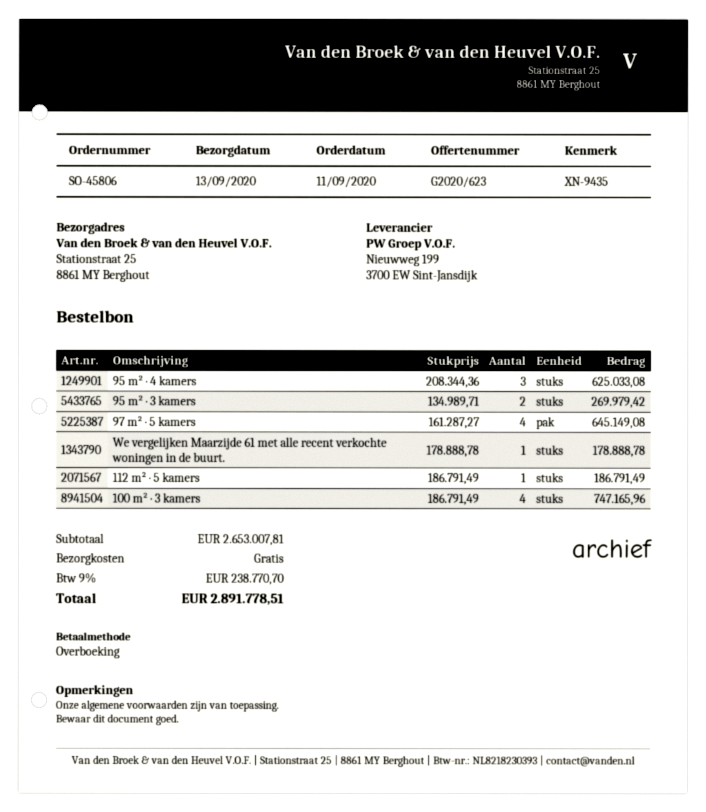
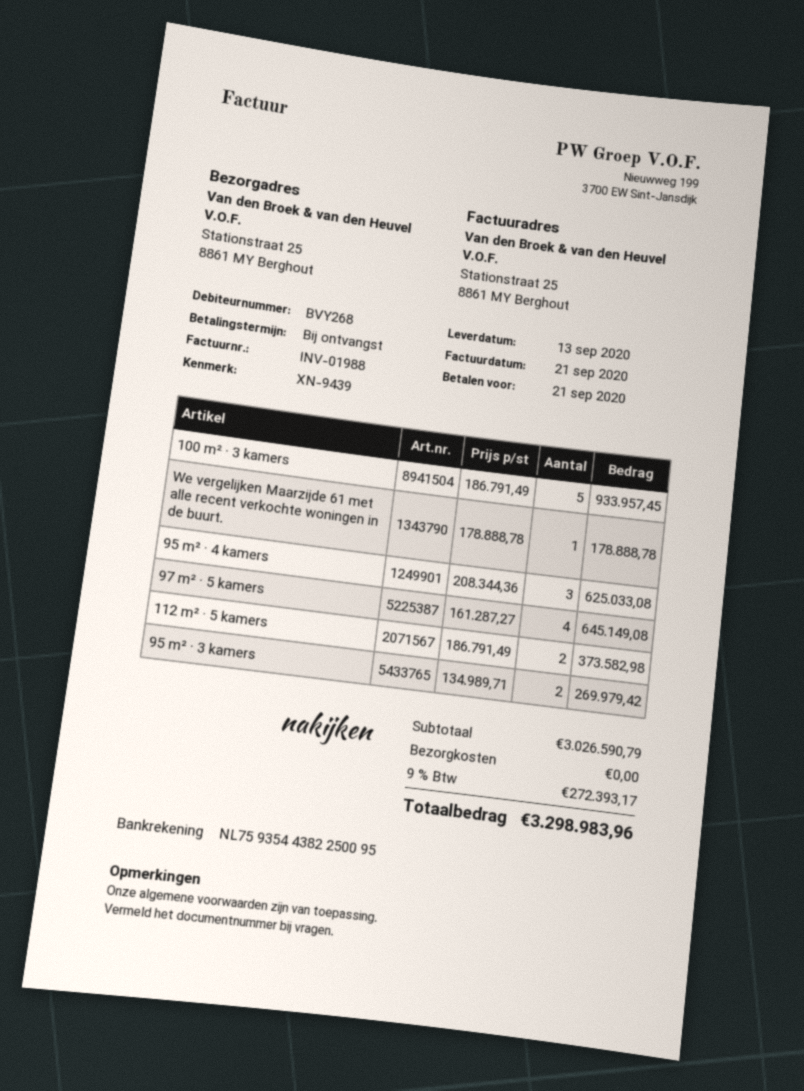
reference: XN-9435 -> XN-9439
112 m² · 5 kamers: 1 x 186791.49 = 186791.49 -> 2 x 186791.49 = 373582.98
100 m² · 3 kamers: 4 x 186791.49 = 747165.96 -> 5 x 186791.49 = 933957.45
subtotal: 2653007.81 -> 3026590.79
tax: 9% = 238770.70 -> 9% = 272393.17
total: 2891778.51 -> 3298983.96

